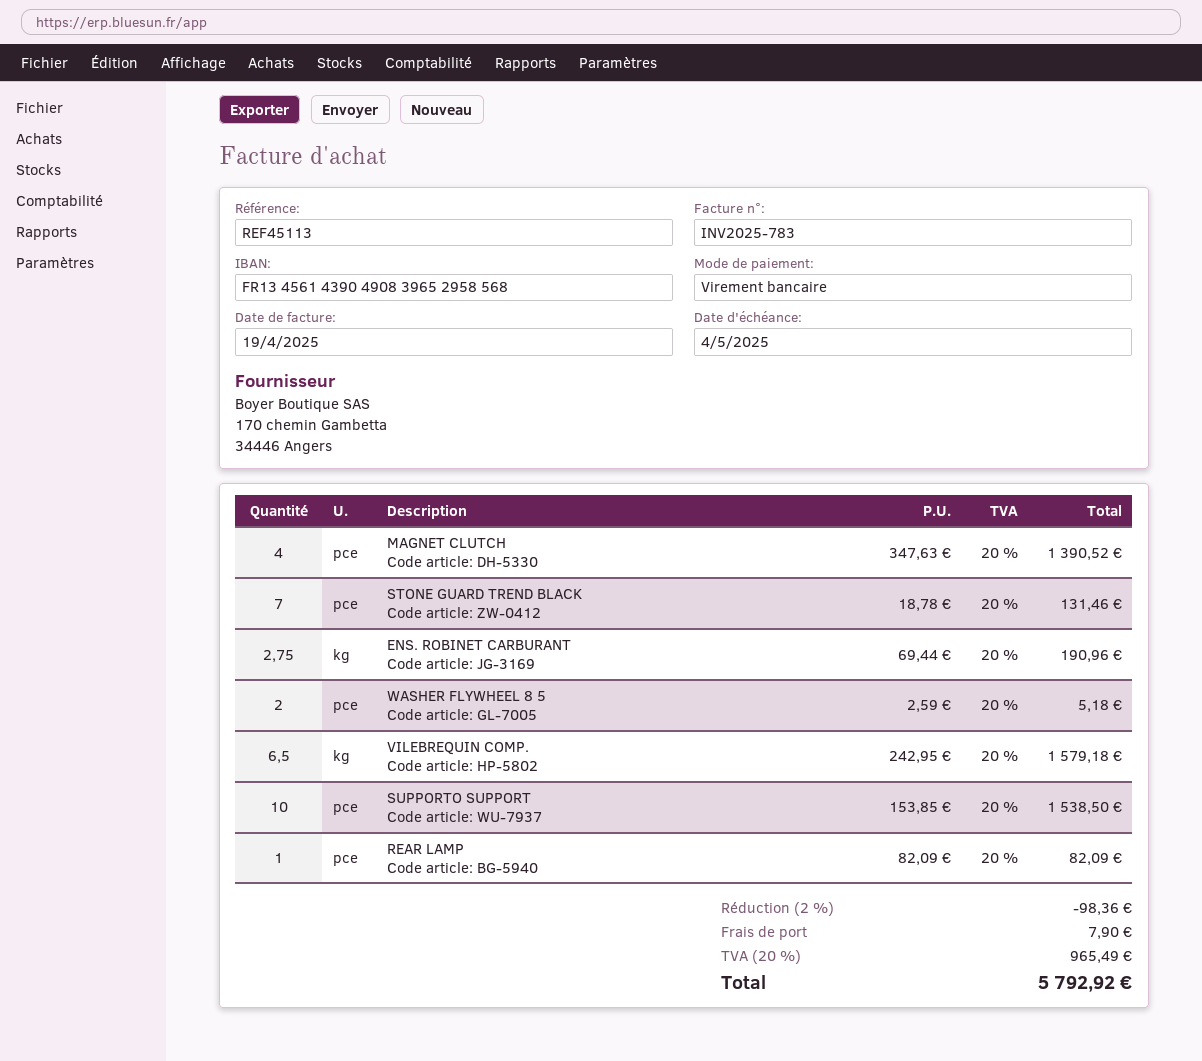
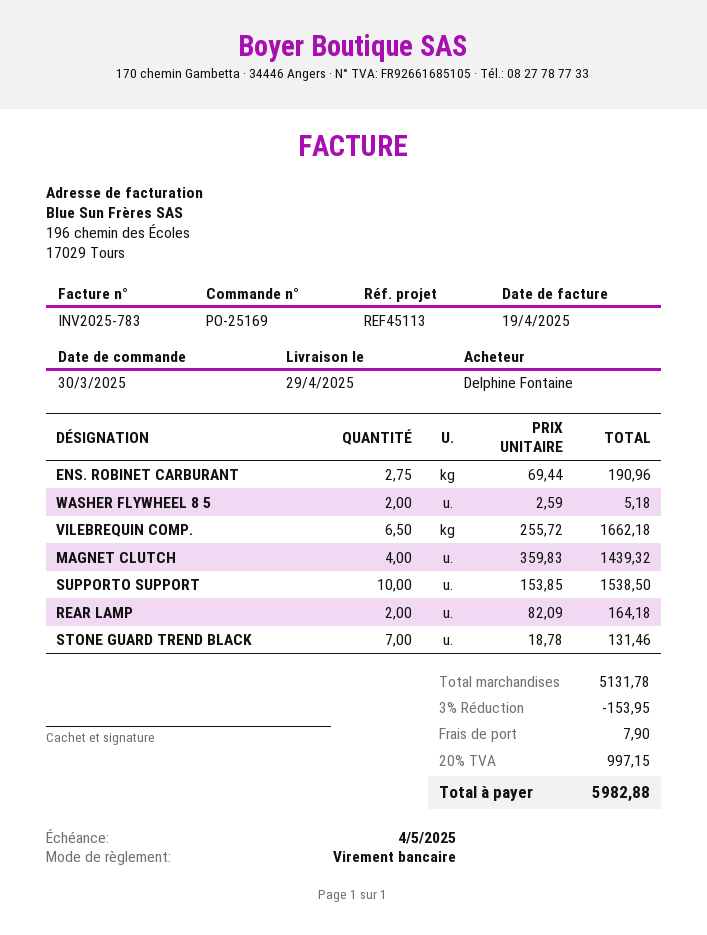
MAGNET CLUTCH: 4 x 347.63 = 1390.52 -> 4 x 359.83 = 1439.32
VILEBREQUIN COMP.: 6.5 x 242.95 = 1579.18 -> 6.5 x 255.72 = 1662.18
REAR LAMP: 1 x 82.09 = 82.09 -> 2 x 82.09 = 164.18
discount: 2% = 98.36 -> 3% = 153.95
tax: 20% = 965.49 -> 20% = 997.15
total: 5792.92 -> 5982.88

